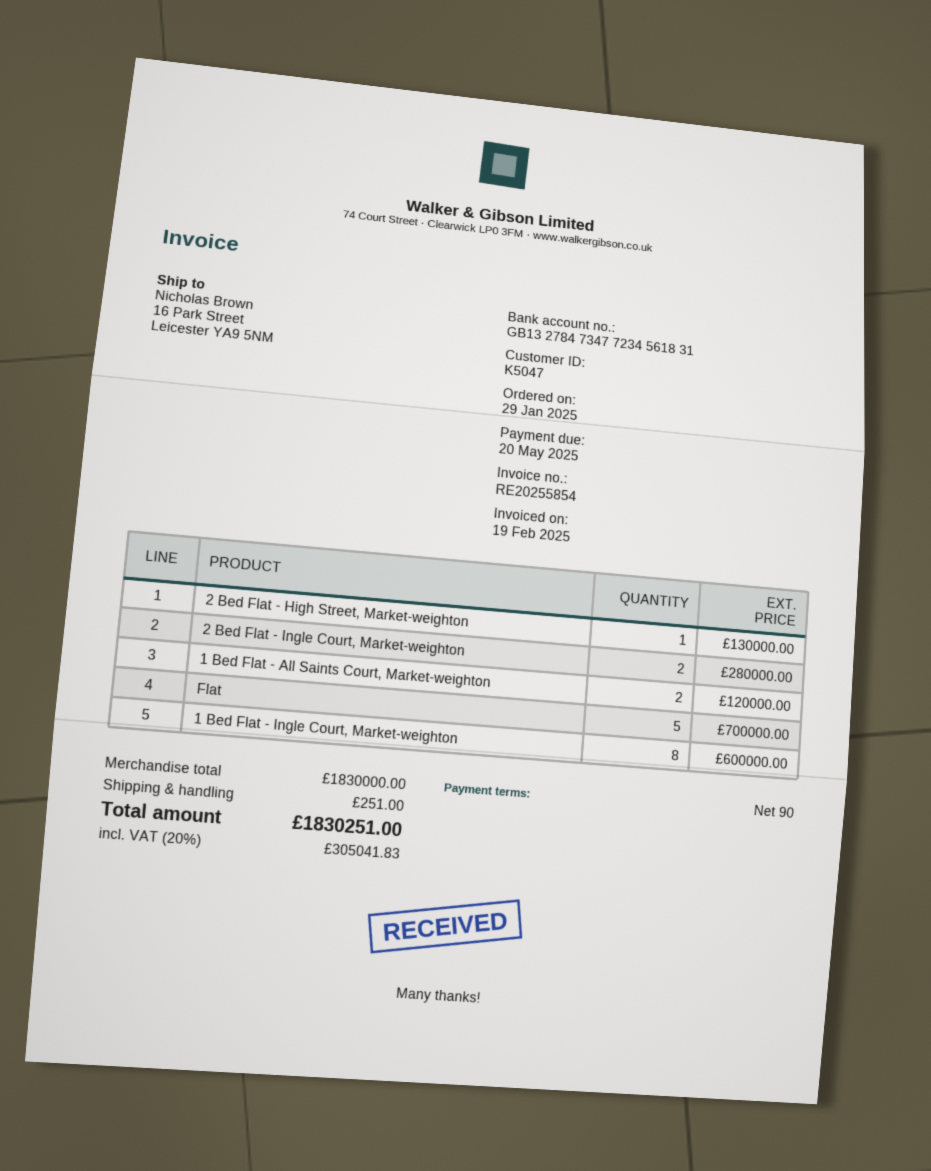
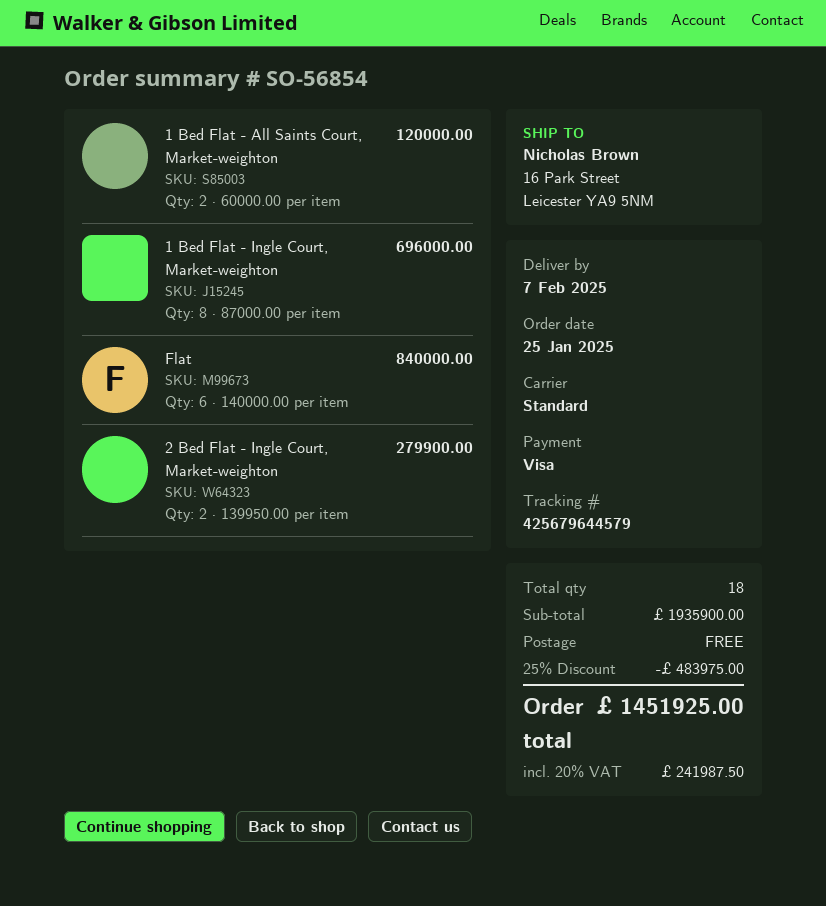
order date: 2025-01-29 -> 2025-01-25
2 Bed Flat - High Street, Market-weighton: 1 for 130000.00 -> none
2 Bed Flat - Ingle Court, Market-weighton: 2 for 280000.00 -> 2 for 279900.00
Flat: 5 for 700000.00 -> 6 for 840000.00
1 Bed Flat - Ingle Court, Market-weighton: 8 for 600000.00 -> 8 for 696000.00
subtotal: 1830000.00 -> 1935900.00
discount: none -> 25% = 483975.00
shipping: 251.00 -> 0.00
tax: 20% = 305041.83 -> 20% = 241987.50
total: 1830251.00 -> 1451925.00

